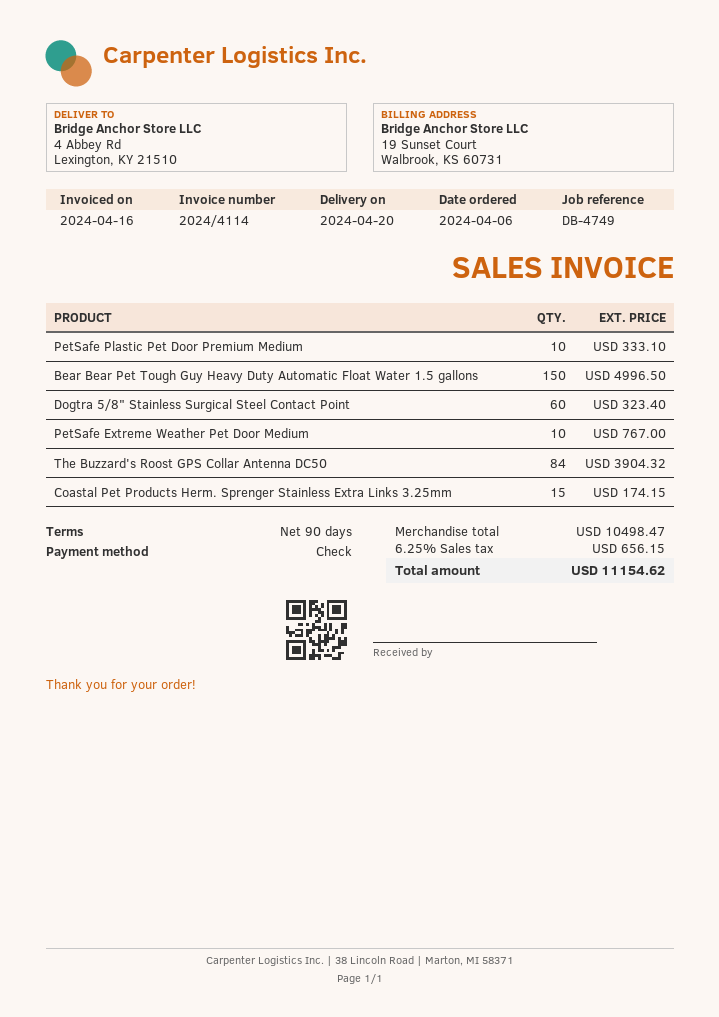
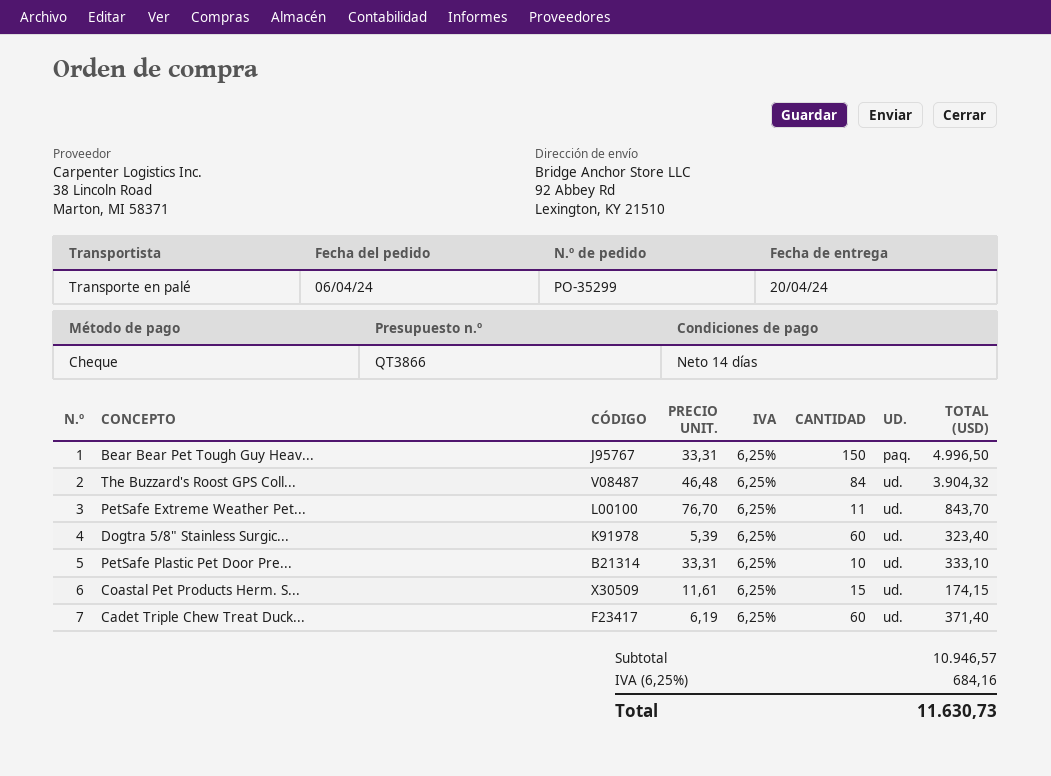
payment terms: 90 days -> 14 days
ship to: 4 Abbey Rd, Lexington, KY 21510 -> 92 Abbey Rd, Lexington, KY 21510
PetSafe Extreme Weather Pet Door Medium: 10 for 767.00 -> 11 for 843.70
Cadet Triple Chew Treat Duck...: none -> 60 for 371.40
subtotal: 10498.47 -> 10946.57
tax: 6.25% = 656.15 -> 6.25% = 684.16
total: 11154.62 -> 11630.73

